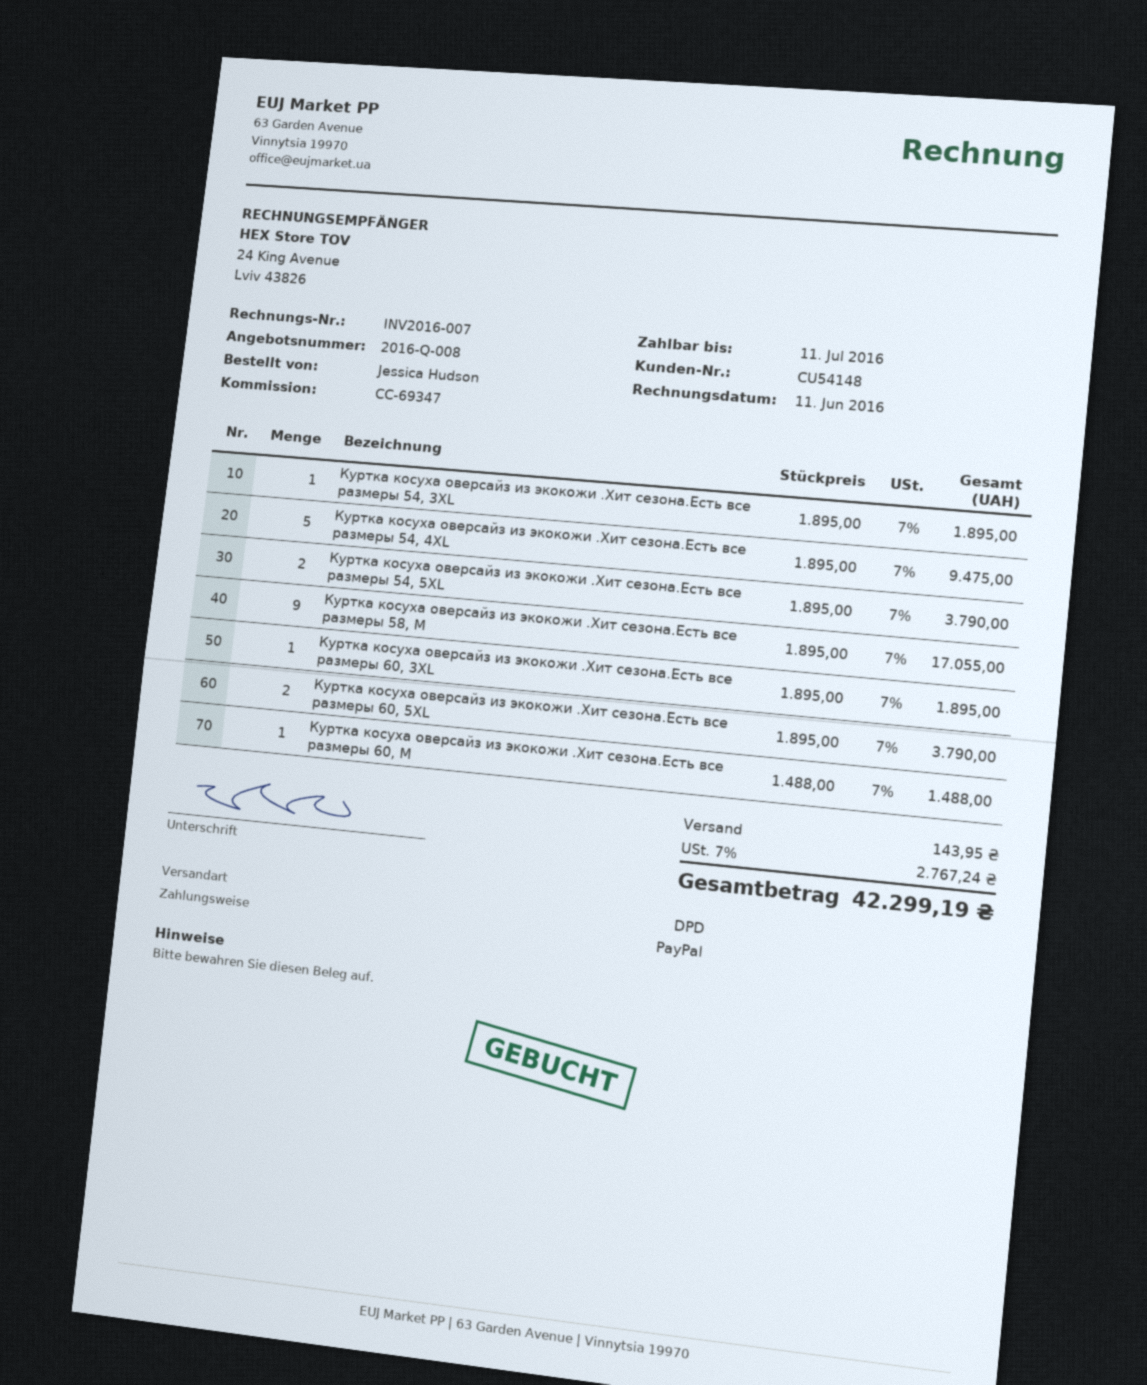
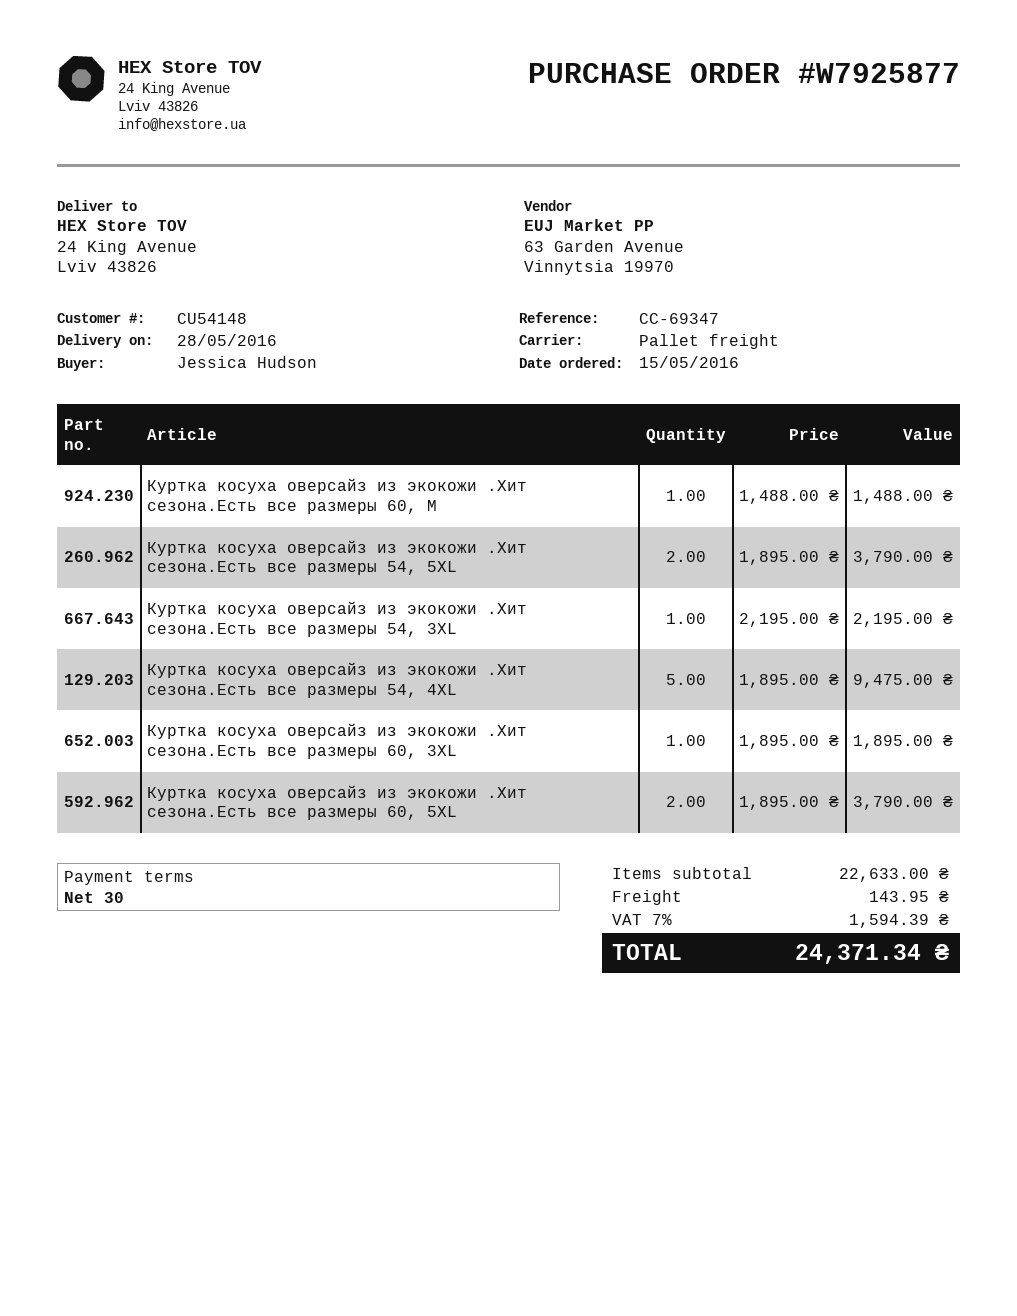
shipping method: DPD -> pallet freight
Куртка косуха оверсайз из экокожи .Хит сезона.Есть все размеры 54, 3XL: 1 x 1895.00 = 1895.00 -> 1 x 2195.00 = 2195.00
Куртка косуха оверсайз из экокожи .Хит сезона.Есть все размеры 58, M: 9 x 1895.00 = 17055.00 -> none
tax: 7% = 2767.24 -> 7% = 1594.39
total: 42299.19 -> 24371.34

